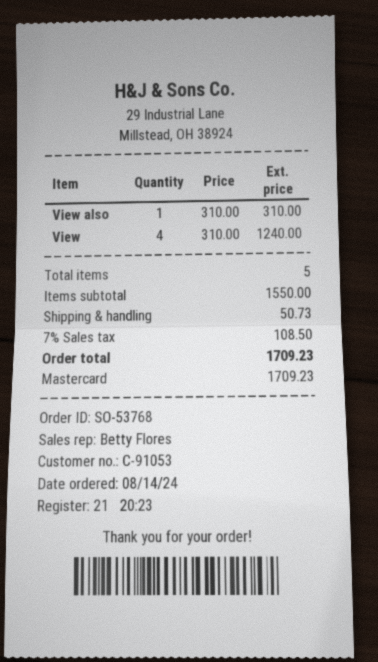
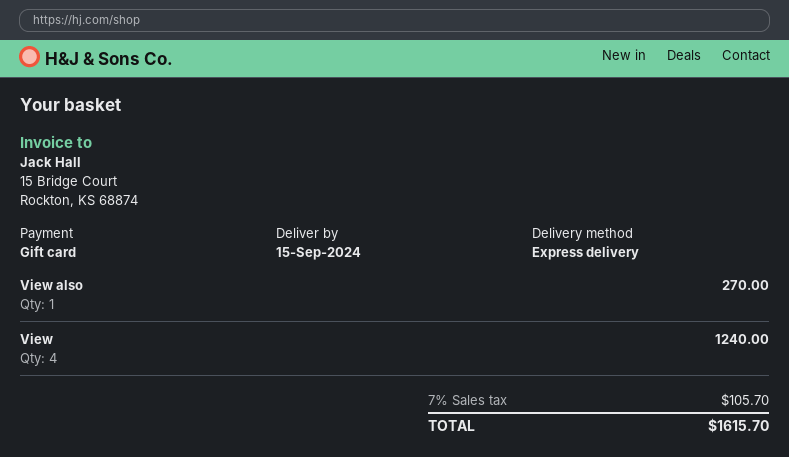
payment method: Mastercard -> gift card
View also: 1 for 310.00 -> 1 for 270.00
shipping: 50.73 -> none
tax: 7% = 108.50 -> 7% = 105.70
total: 1709.23 -> 1615.70

